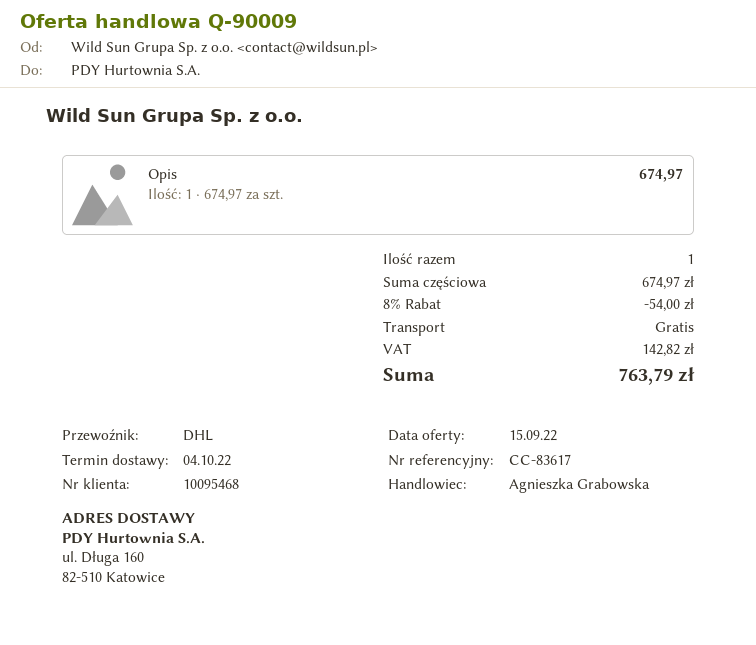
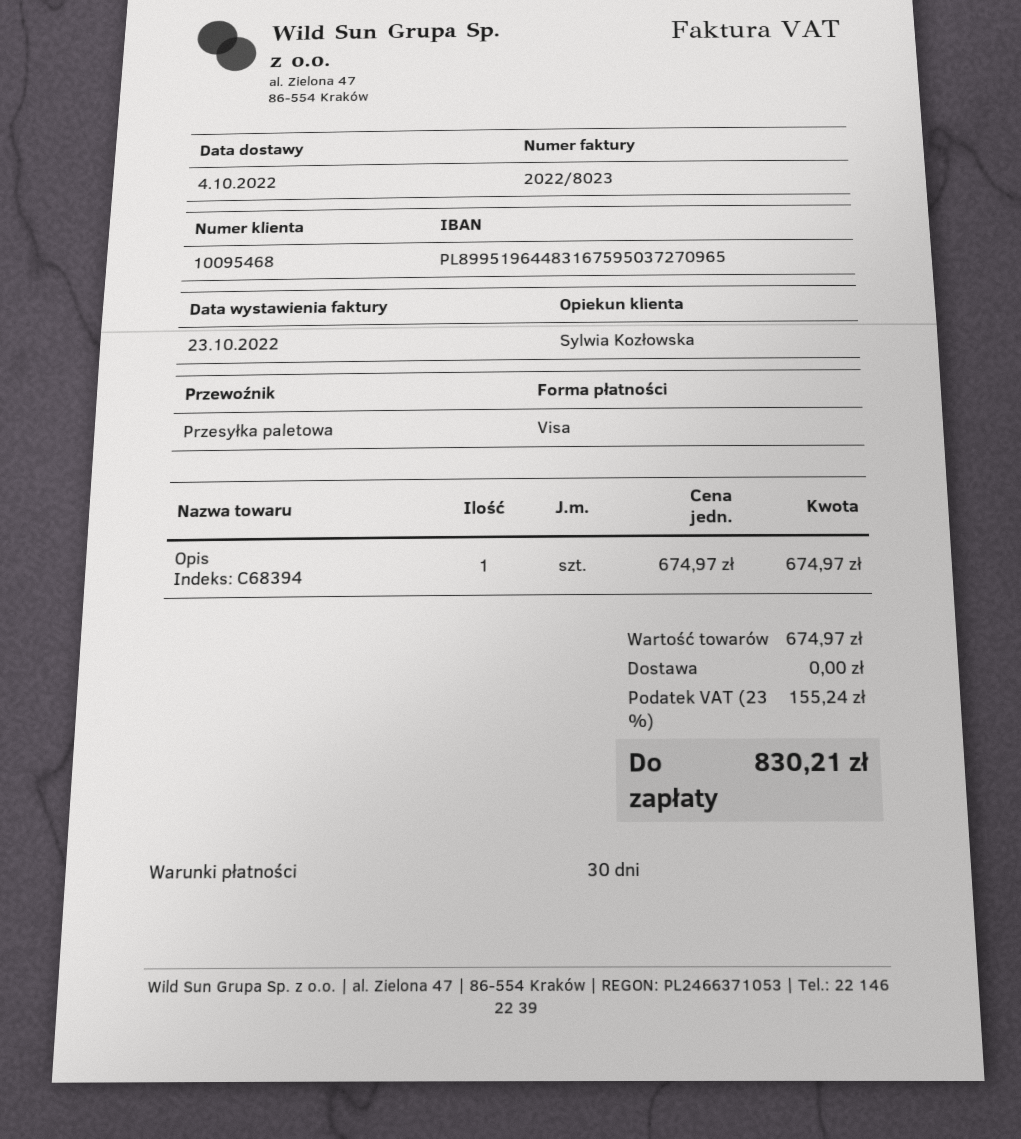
sales rep: Agnieszka Grabowska -> Sylwia Kozłowska
shipping method: DHL -> pallet freight
discount: 8% = 54.00 -> none
tax: 142.82 -> 155.24
total: 763.79 -> 830.21

